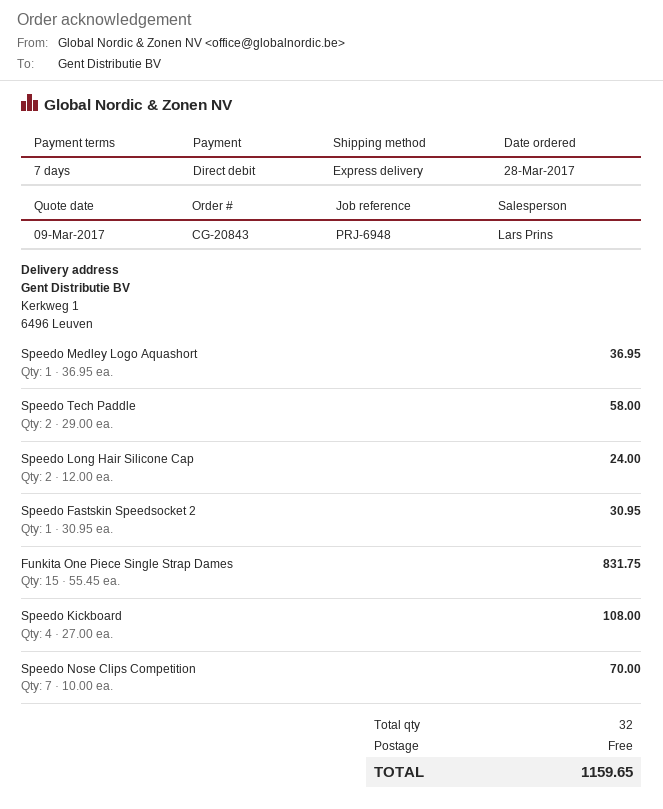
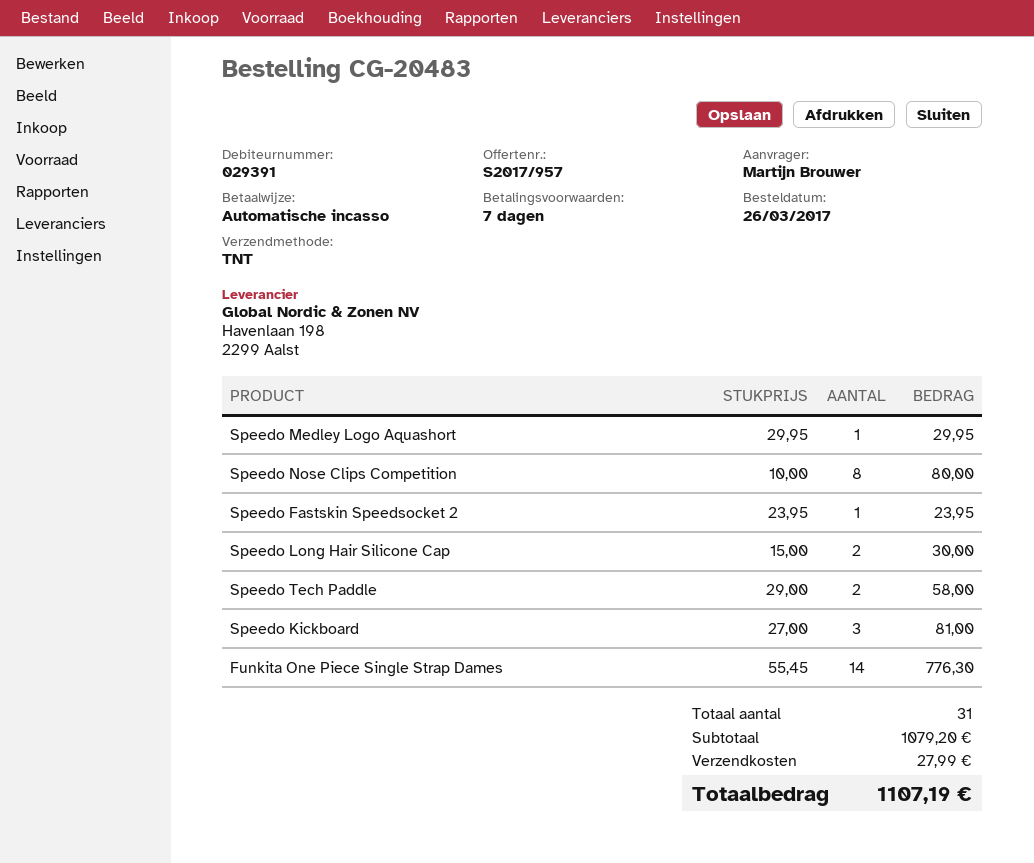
order number: CG-20843 -> CG-20483
order date: 2017-03-28 -> 2017-03-26
shipping method: express -> TNT
Speedo Medley Logo Aquashort: 1 x 36.95 = 36.95 -> 1 x 29.95 = 29.95
Speedo Long Hair Silicone Cap: 2 x 12.00 = 24.00 -> 2 x 15.00 = 30.00
Speedo Fastskin Speedsocket 2: 1 x 30.95 = 30.95 -> 1 x 23.95 = 23.95
Funkita One Piece Single Strap Dames: 15 x 55.45 = 831.75 -> 14 x 55.45 = 776.30
Speedo Kickboard: 4 x 27.00 = 108.00 -> 3 x 27.00 = 81.00
Speedo Nose Clips Competition: 7 x 10.00 = 70.00 -> 8 x 10.00 = 80.00
total quantity: 32 -> 31
shipping: 0.00 -> 27.99
total: 1159.65 -> 1107.19

